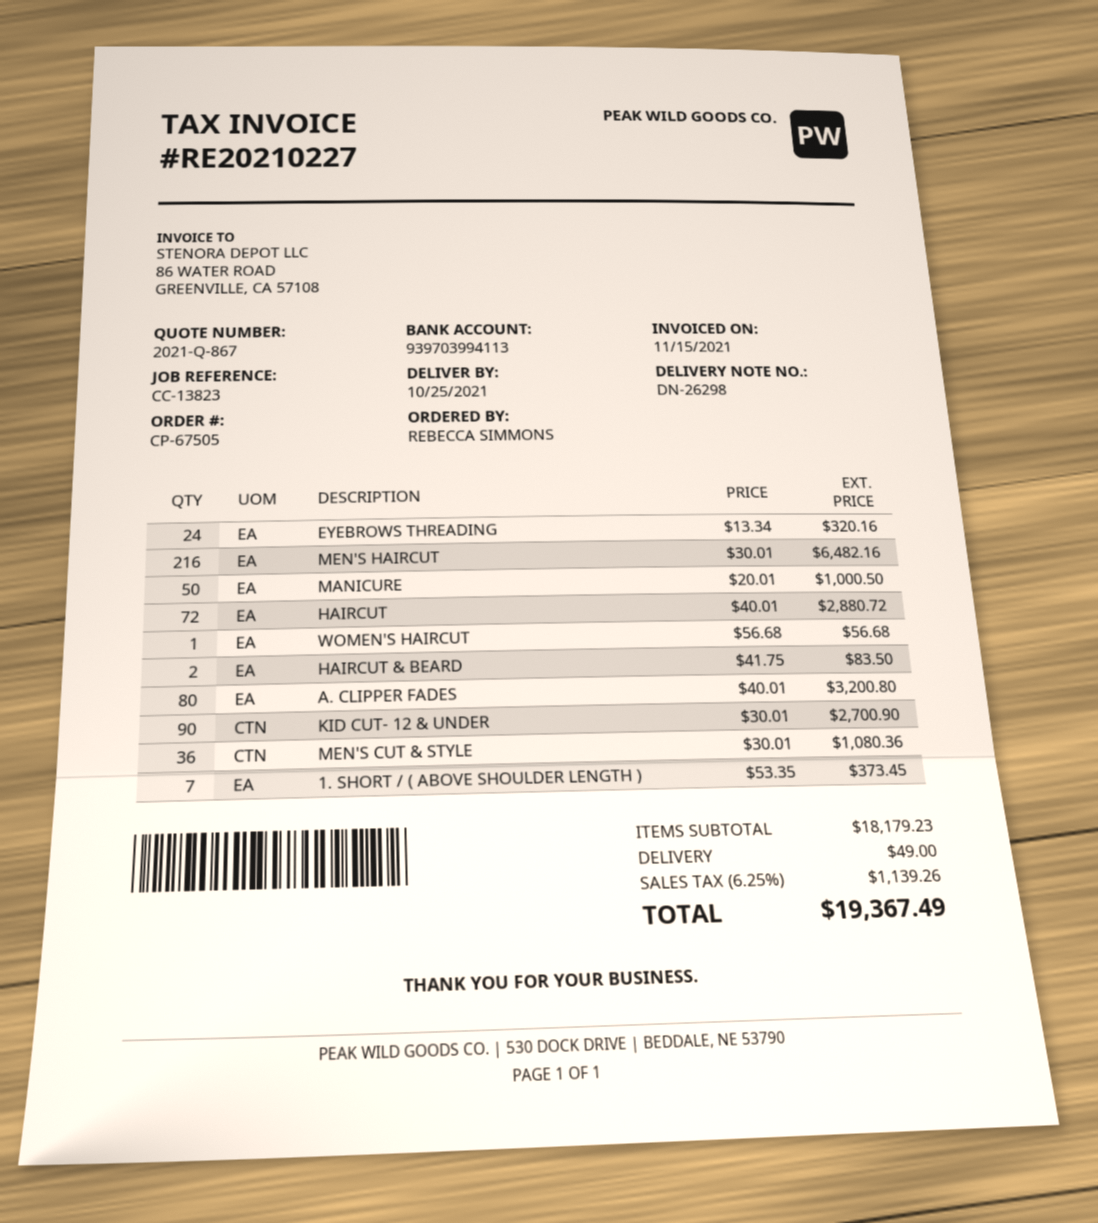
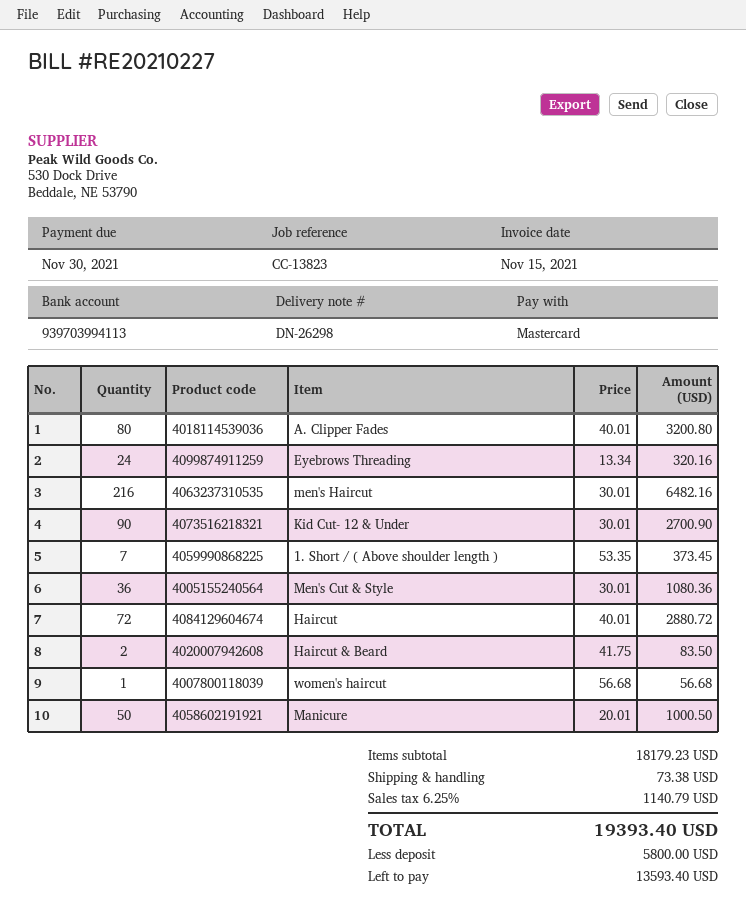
shipping: 49.00 -> 73.38
tax: 6.25% = 1139.26 -> 6.25% = 1140.79
total: 19367.49 -> 19393.40

